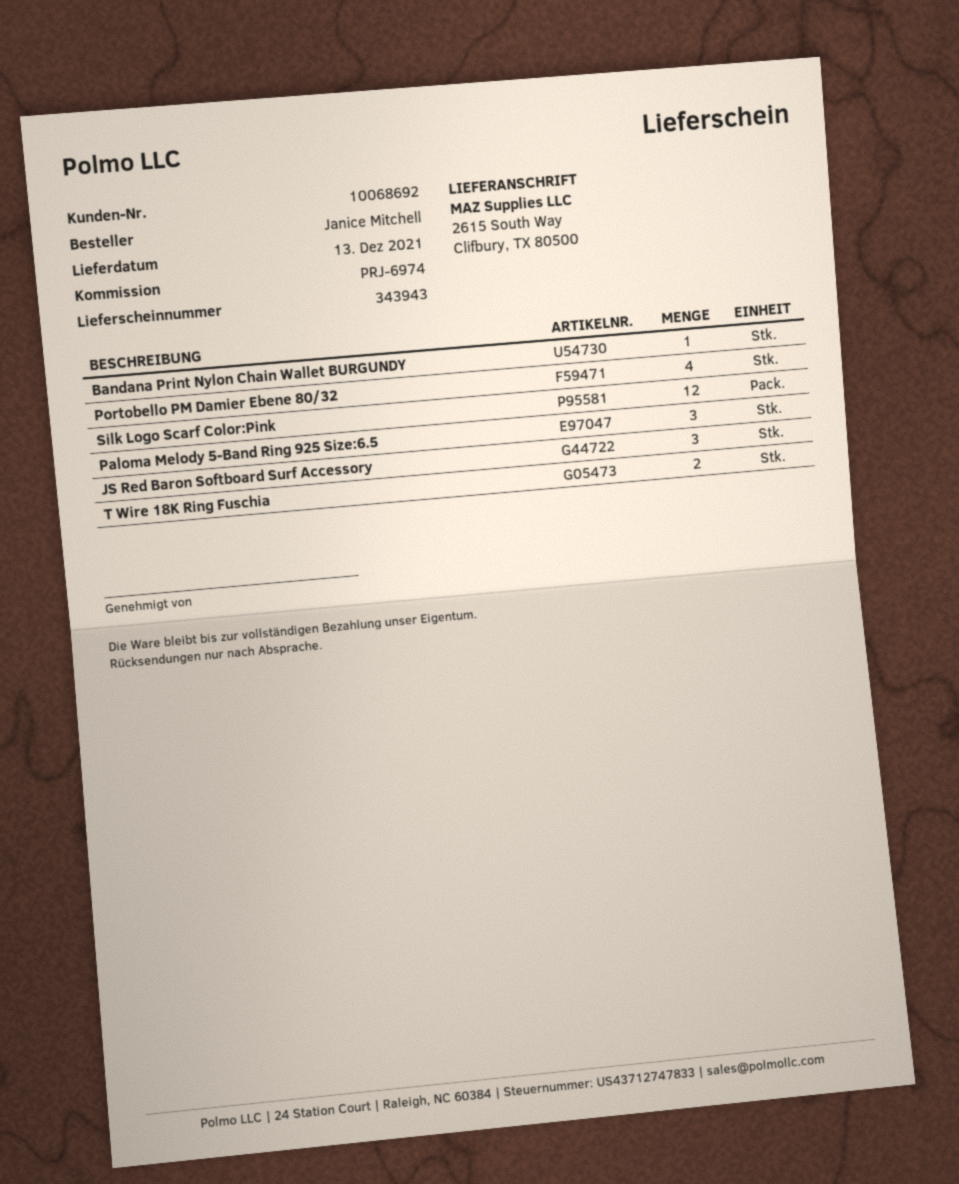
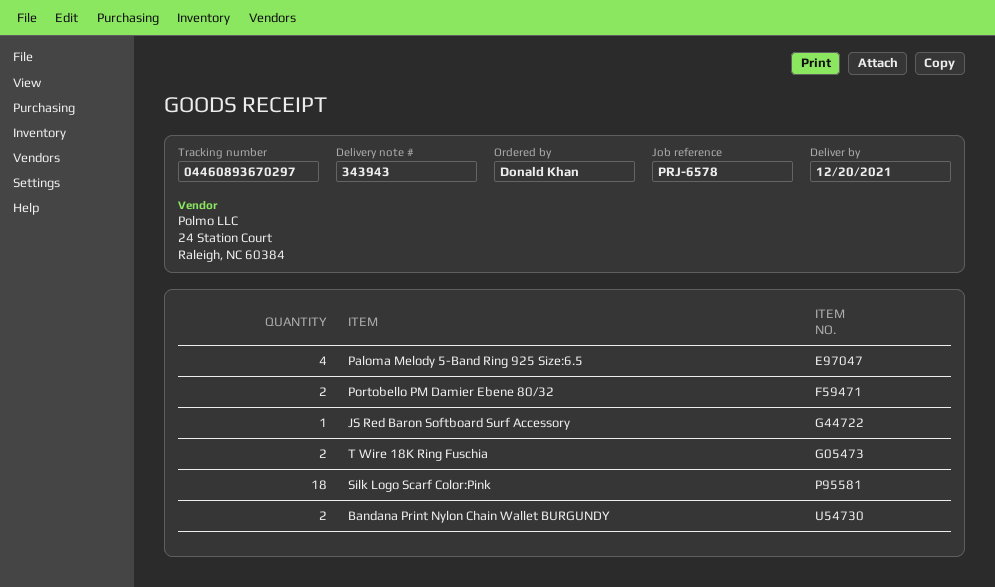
delivery date: 2021-12-13 -> 2021-12-20
reference: PRJ-6974 -> PRJ-6578
ordered by: Janice Mitchell -> Donald Khan
Bandana Print Nylon Chain Wallet BURGUNDY: 1 -> 2
Portobello PM Damier Ebene 80/32: 4 -> 2
Silk Logo Scarf Color:Pink: 12 -> 18
Paloma Melody 5-Band Ring 925 Size:6.5: 3 -> 4
JS Red Baron Softboard Surf Accessory: 3 -> 1

